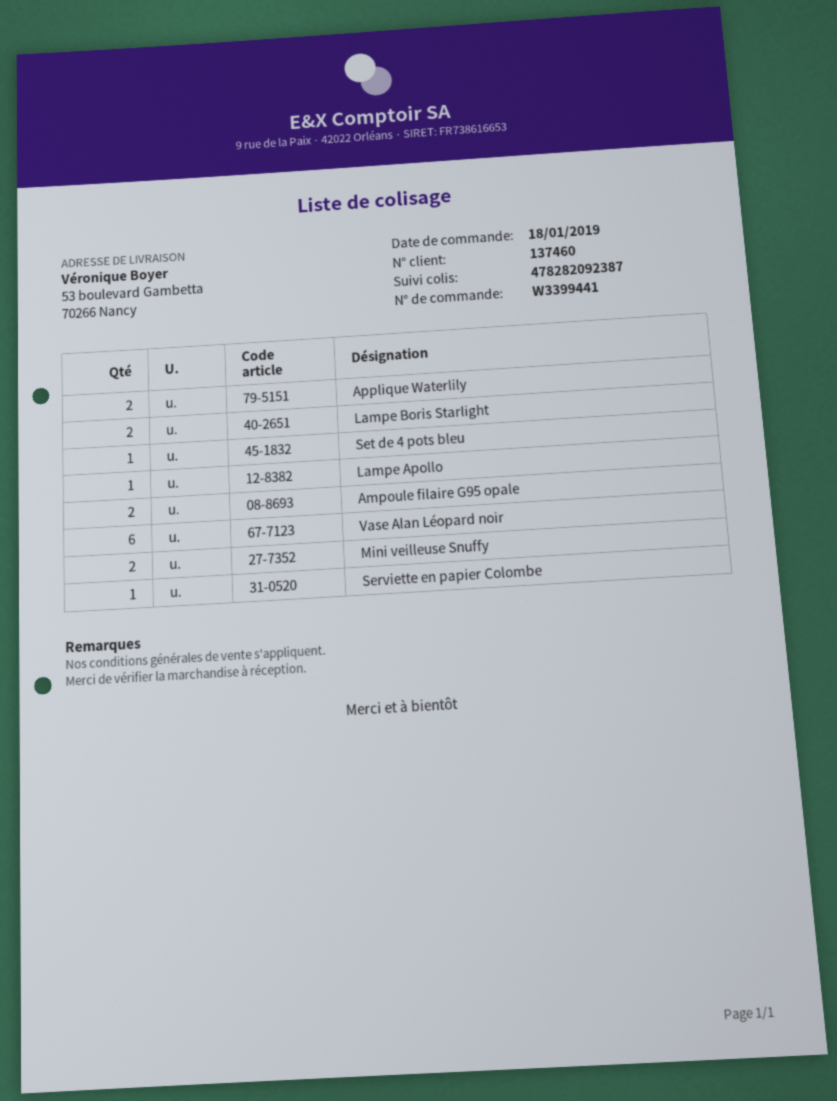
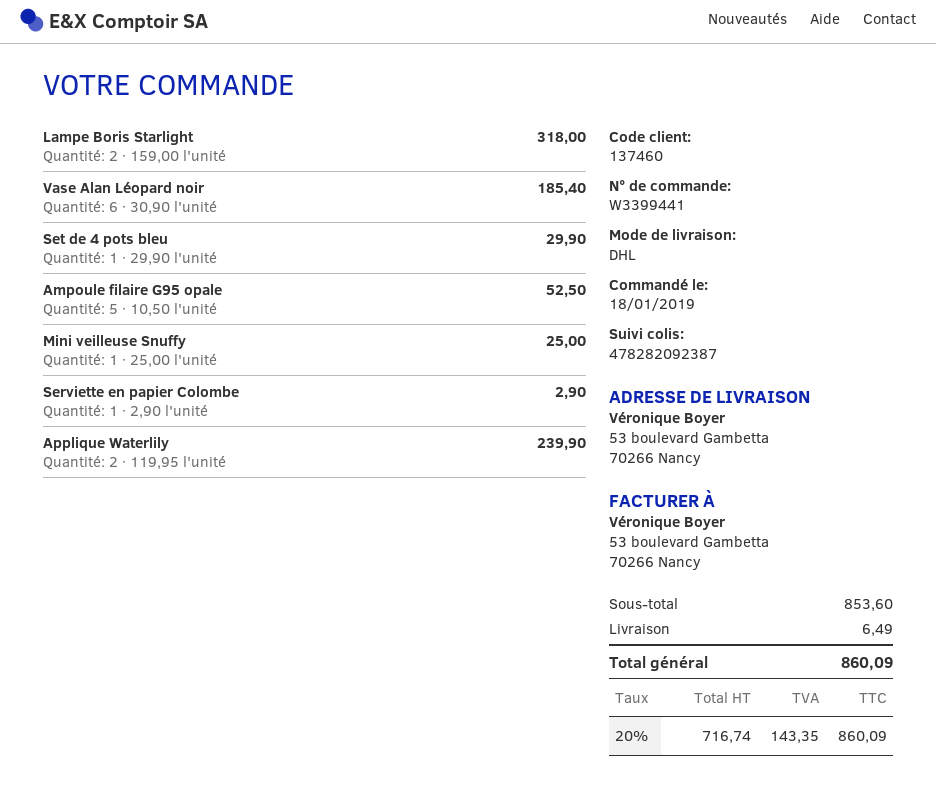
Lampe Apollo: 1 -> none
Ampoule filaire G95 opale: 2 -> 5
Mini veilleuse Snuffy: 2 -> 1

